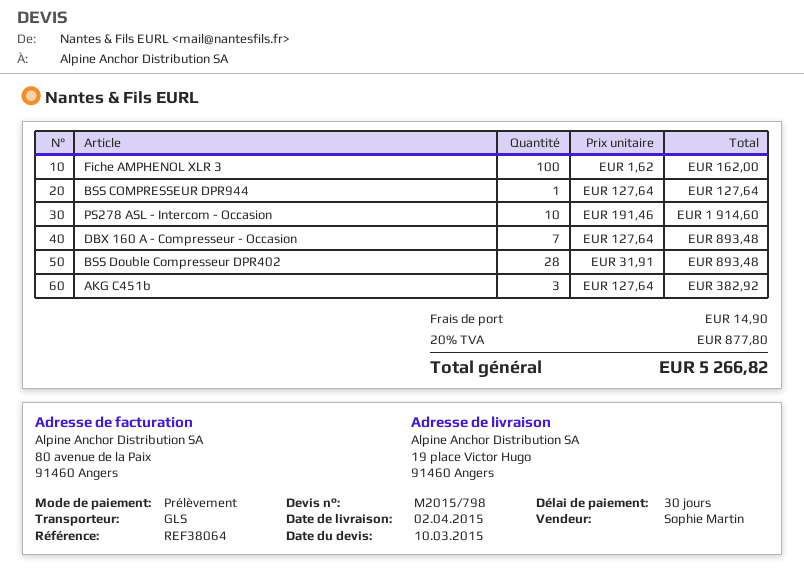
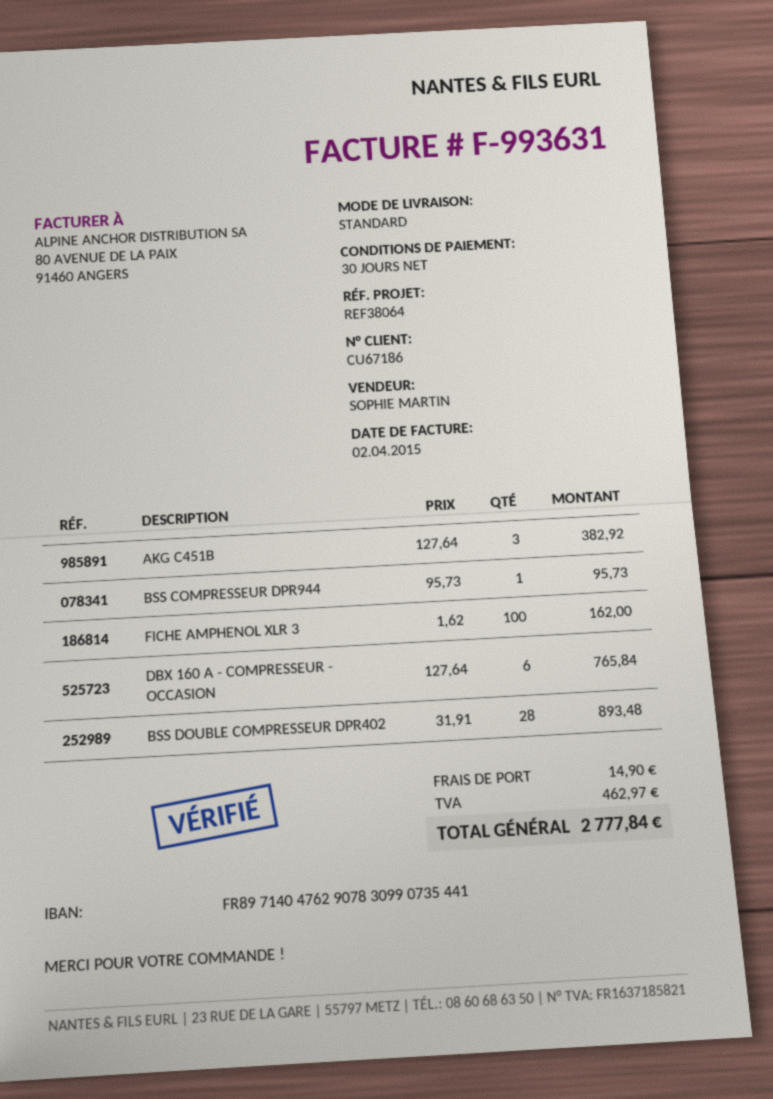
shipping method: GLS -> standard
BSS COMPRESSEUR DPR944: 1 x 127.64 = 127.64 -> 1 x 95.73 = 95.73
PS278 ASL - Intercom - Occasion: 10 x 191.46 = 1914.60 -> none
DBX 160 A - Compresseur - Occasion: 7 x 127.64 = 893.48 -> 6 x 127.64 = 765.84
tax: 877.80 -> 462.97
total: 5266.82 -> 2777.84

